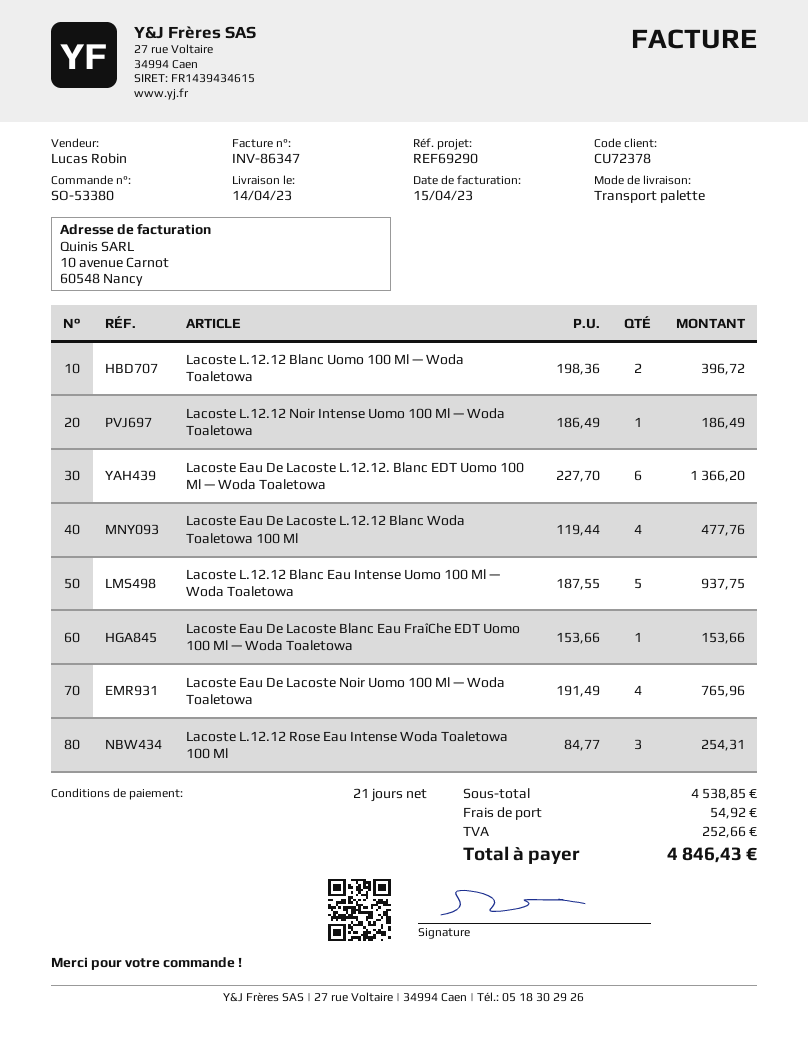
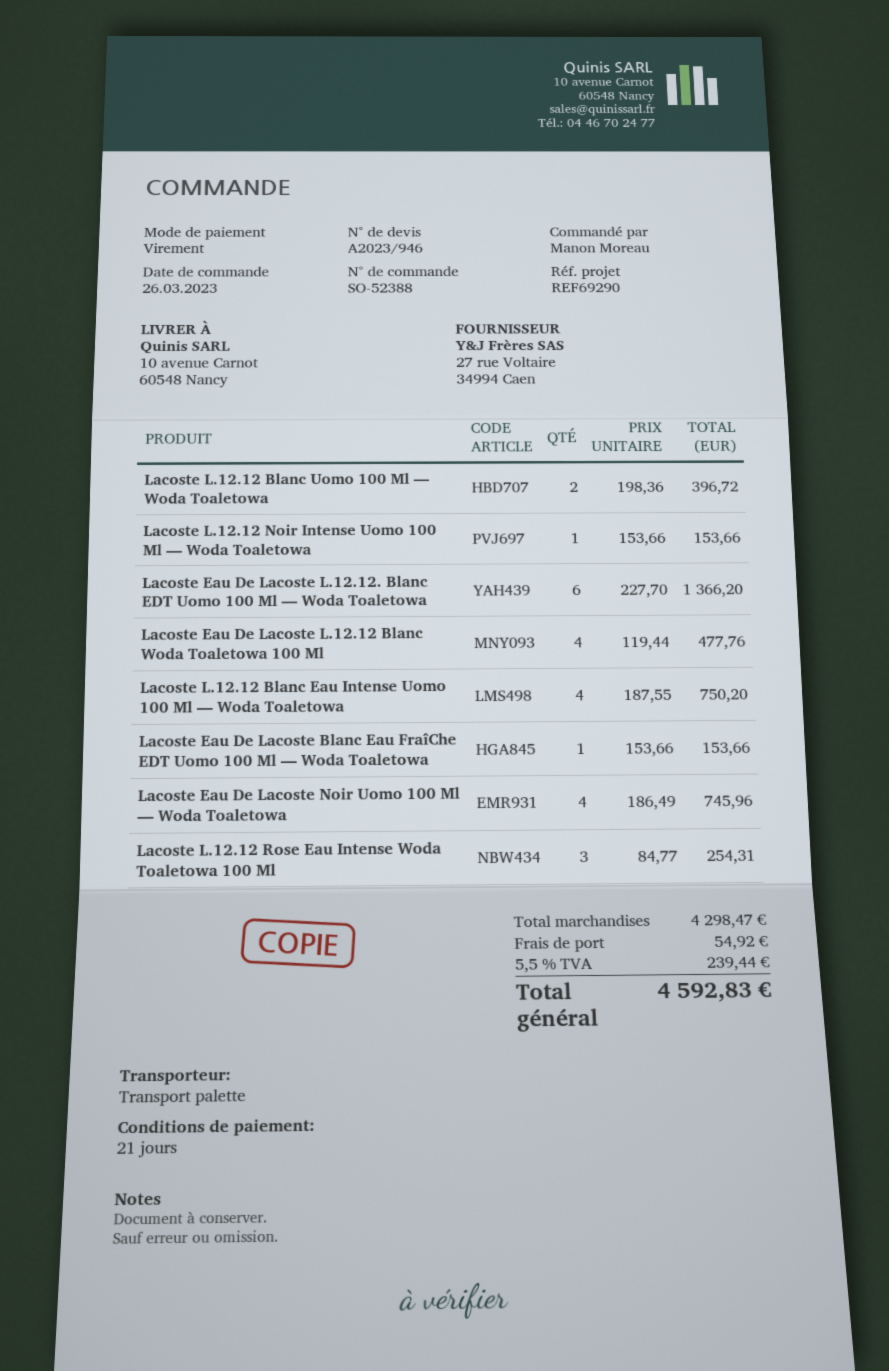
order number: SO-53380 -> SO-52388
Lacoste L.12.12 Noir Intense Uomo 100 Ml — Woda Toaletowa: 1 x 186.49 = 186.49 -> 1 x 153.66 = 153.66
Lacoste L.12.12 Blanc Eau Intense Uomo 100 Ml — Woda Toaletowa: 5 x 187.55 = 937.75 -> 4 x 187.55 = 750.20
Lacoste Eau De Lacoste Noir Uomo 100 Ml — Woda Toaletowa: 4 x 191.49 = 765.96 -> 4 x 186.49 = 745.96
subtotal: 4538.85 -> 4298.47
tax: 252.66 -> 239.44
total: 4846.43 -> 4592.83

